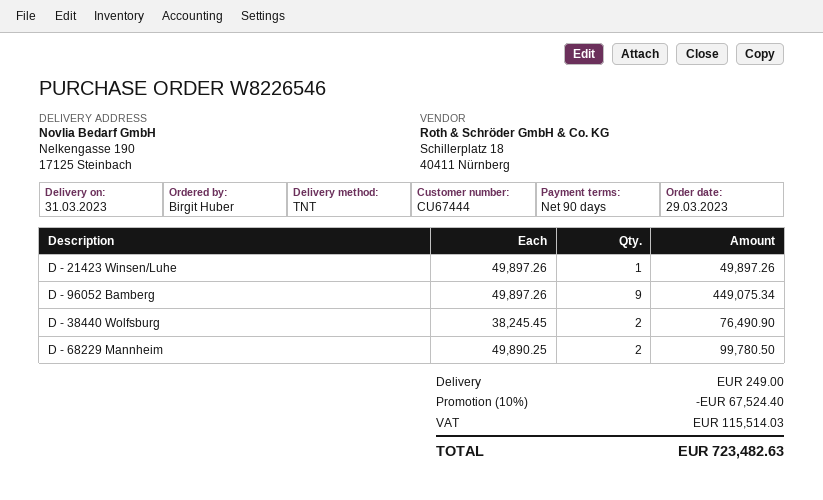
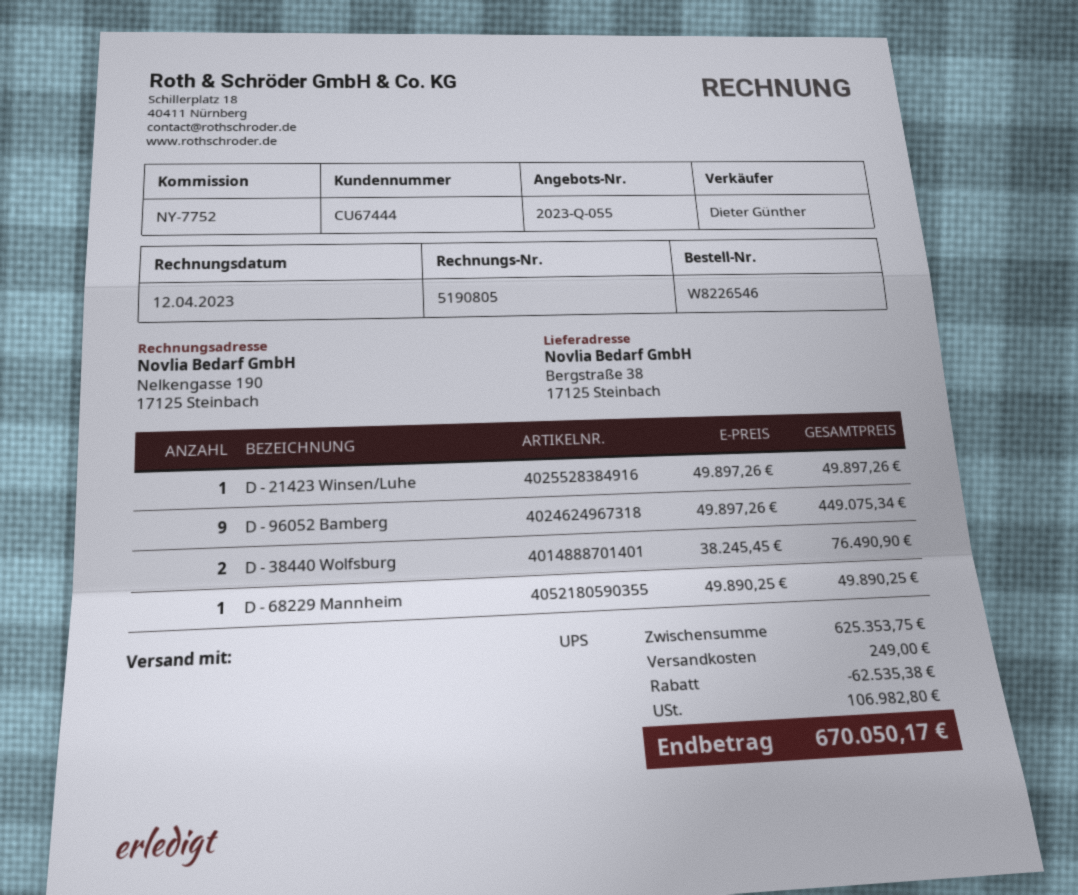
shipping method: TNT -> UPS
ship to: Nelkengasse 190, 17125 Steinbach -> Bergstraße 38, 17125 Steinbach
D - 68229 Mannheim: 2 x 49890.25 = 99780.50 -> 1 x 49890.25 = 49890.25
discount: 67524.40 -> 62535.38
tax: 115514.03 -> 106982.80
total: 723482.63 -> 670050.17

